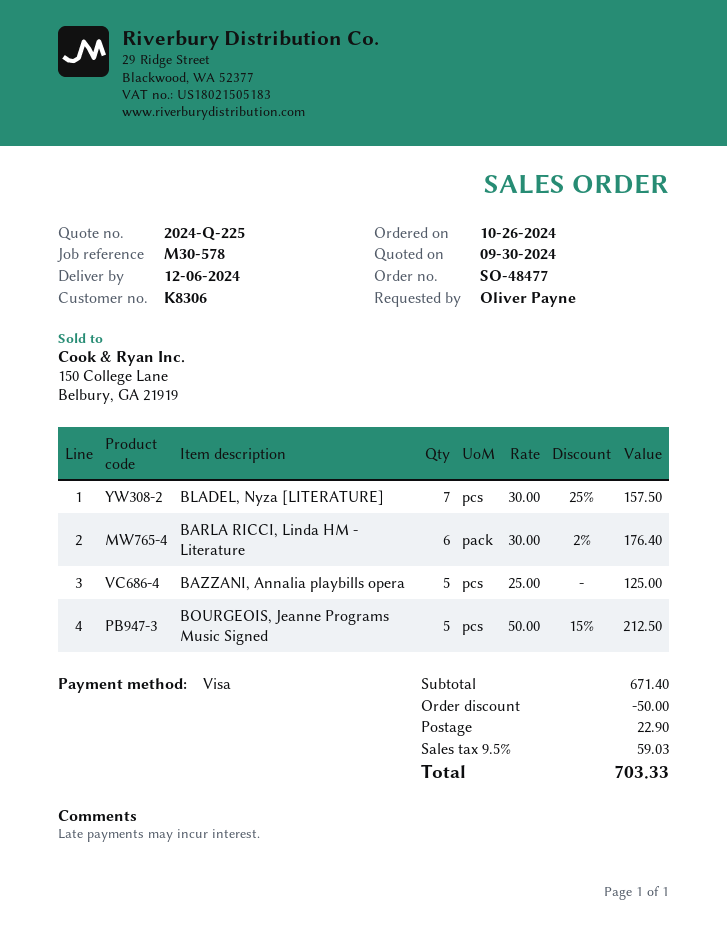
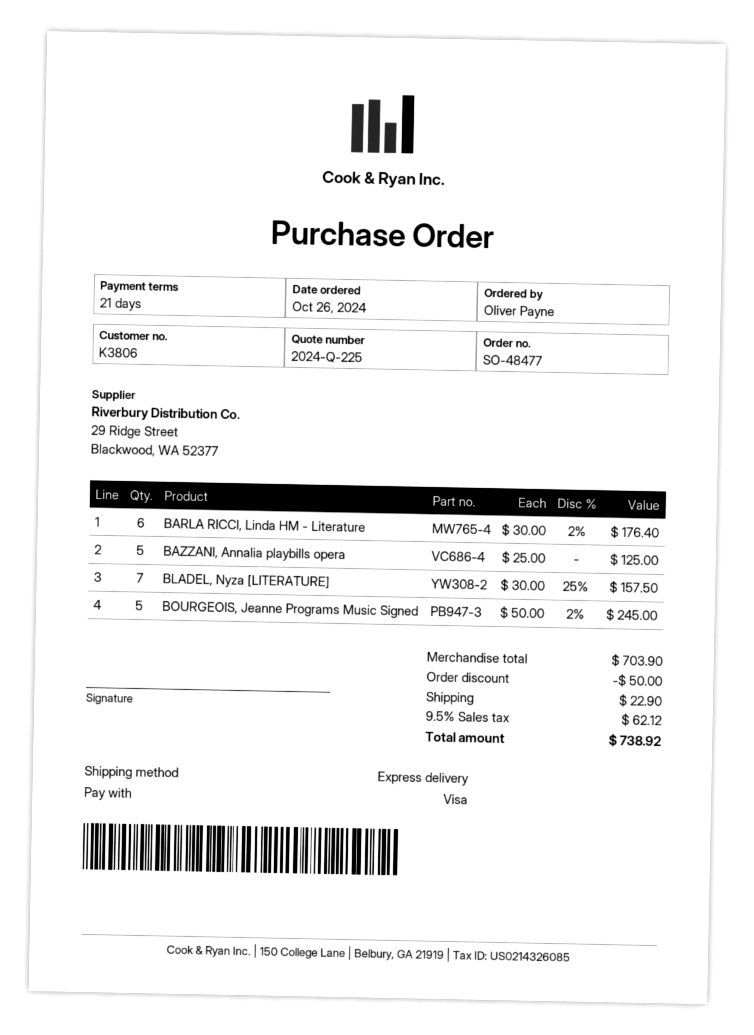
customer number: K8306 -> K3806
BOURGEOIS, Jeanne Programs Music Signed: 5 x 50.00 - 15% = 212.50 -> 5 x 50.00 - 2% = 245.00
subtotal: 671.40 -> 703.90
tax: 9.5% = 59.03 -> 9.5% = 62.12
total: 703.33 -> 738.92

